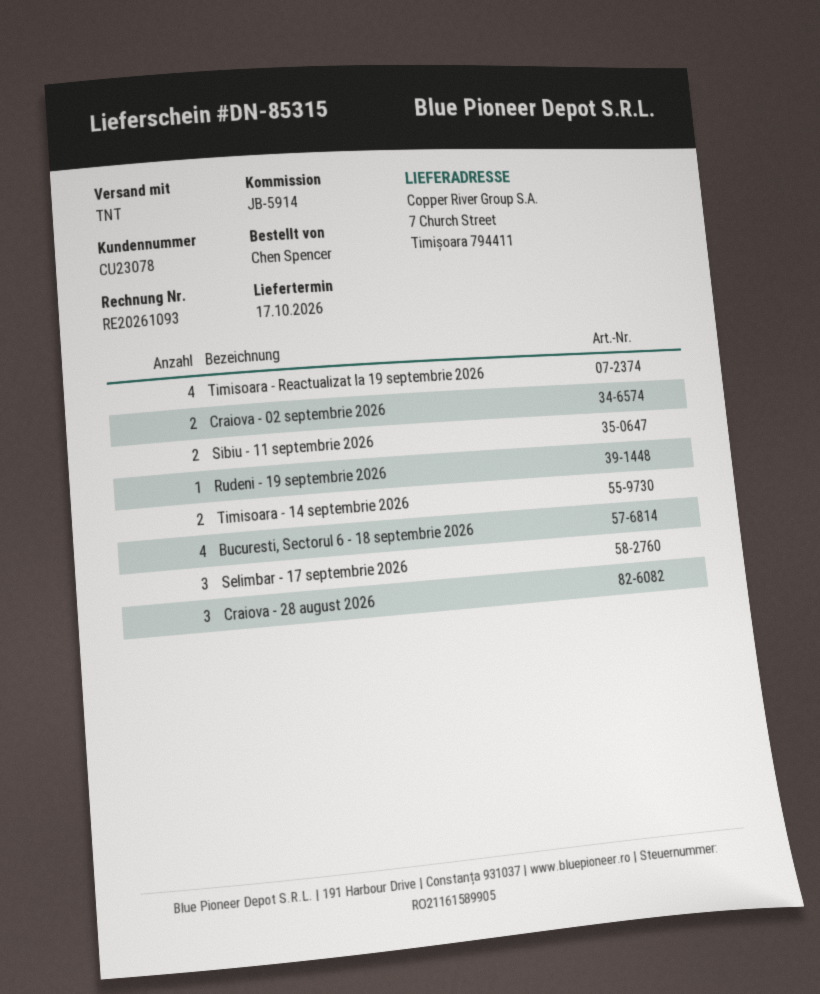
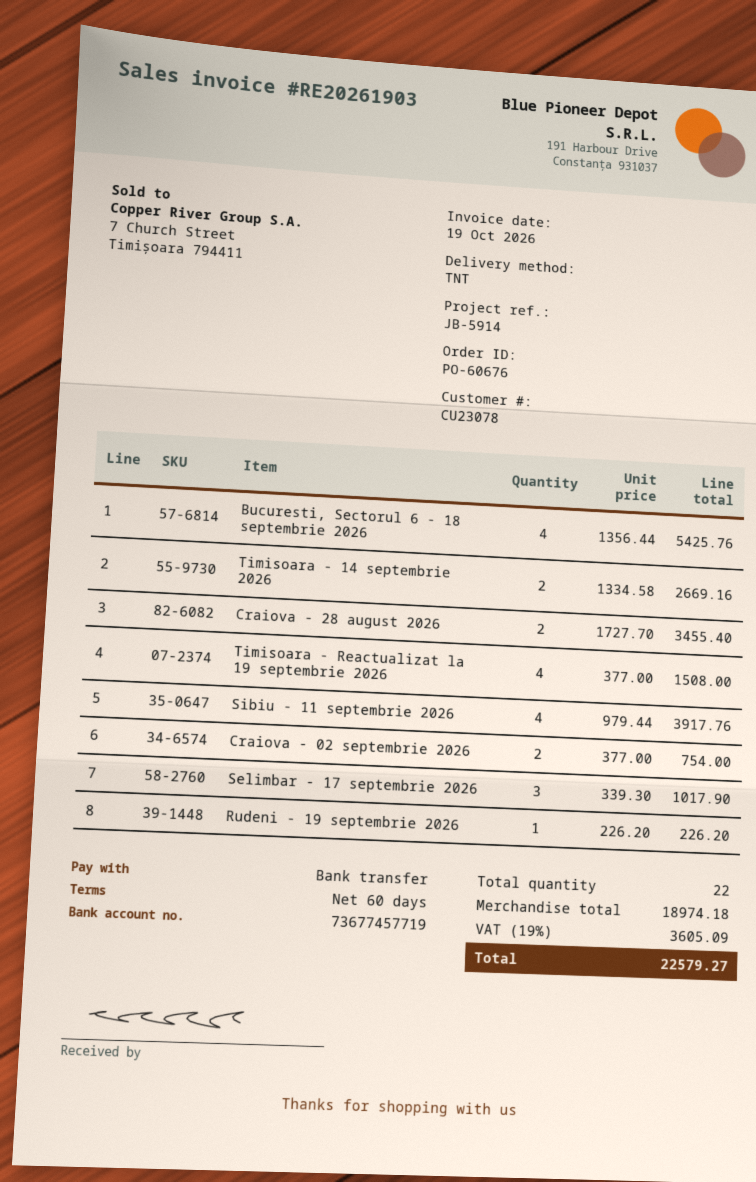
invoice number: RE20261093 -> RE20261903
Sibiu - 11 septembrie 2026: 2 -> 4
Craiova - 28 august 2026: 3 -> 2

